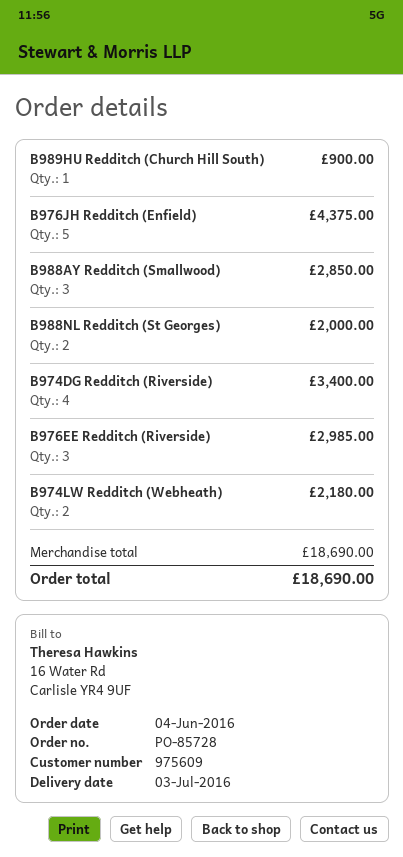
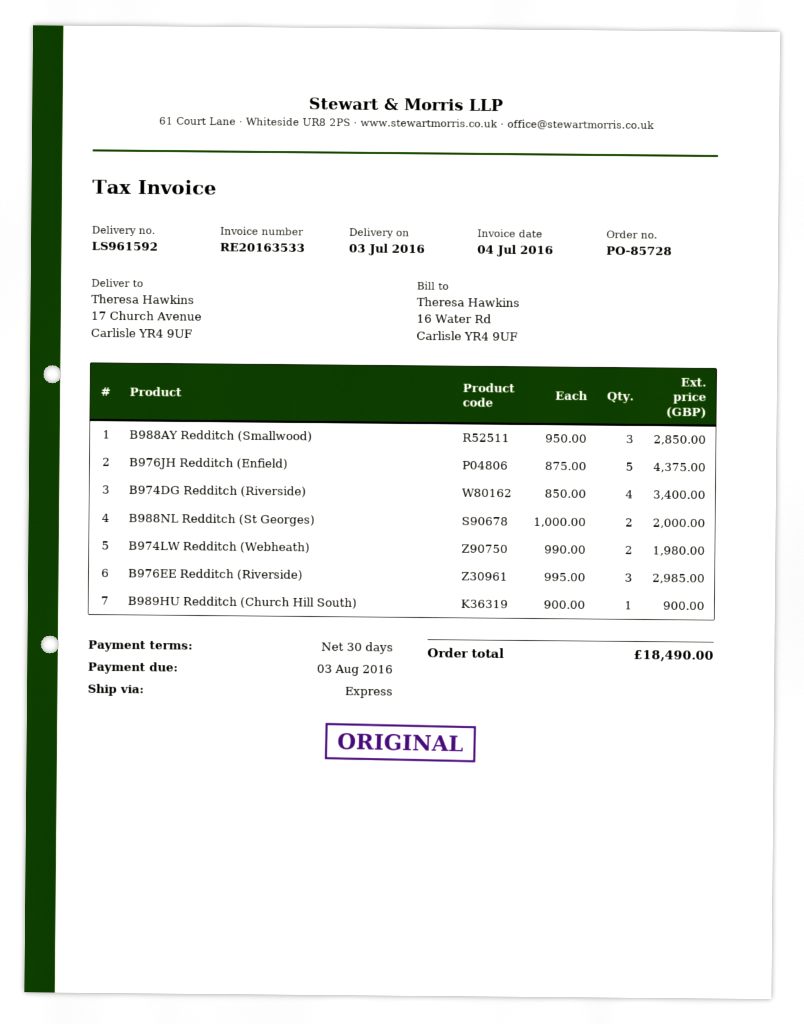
B974LW Redditch (Webheath): 2 for 2180.00 -> 2 for 1980.00
total: 18690.00 -> 18490.00

